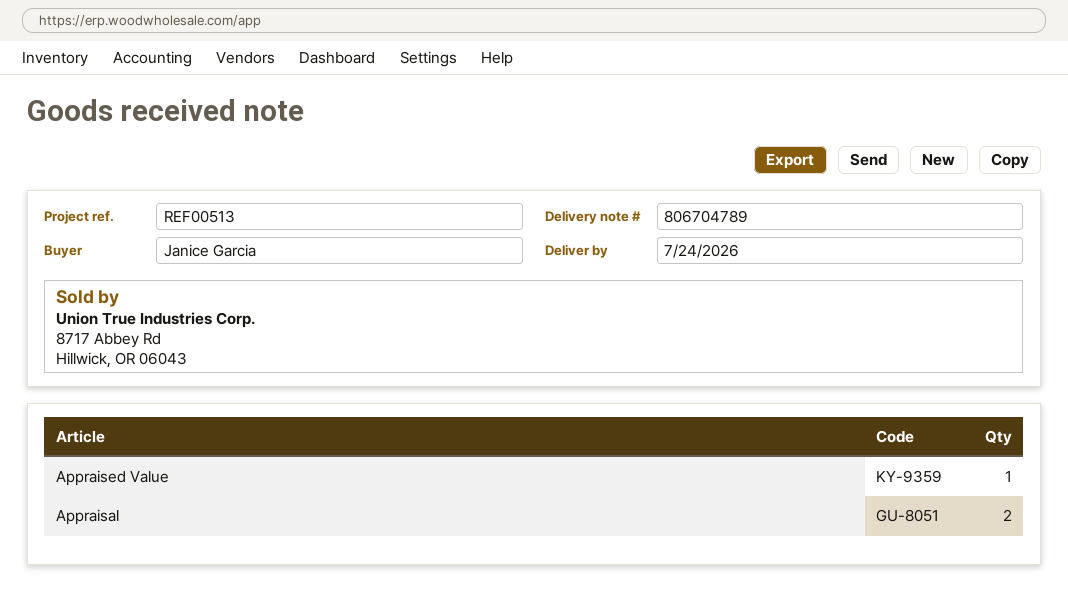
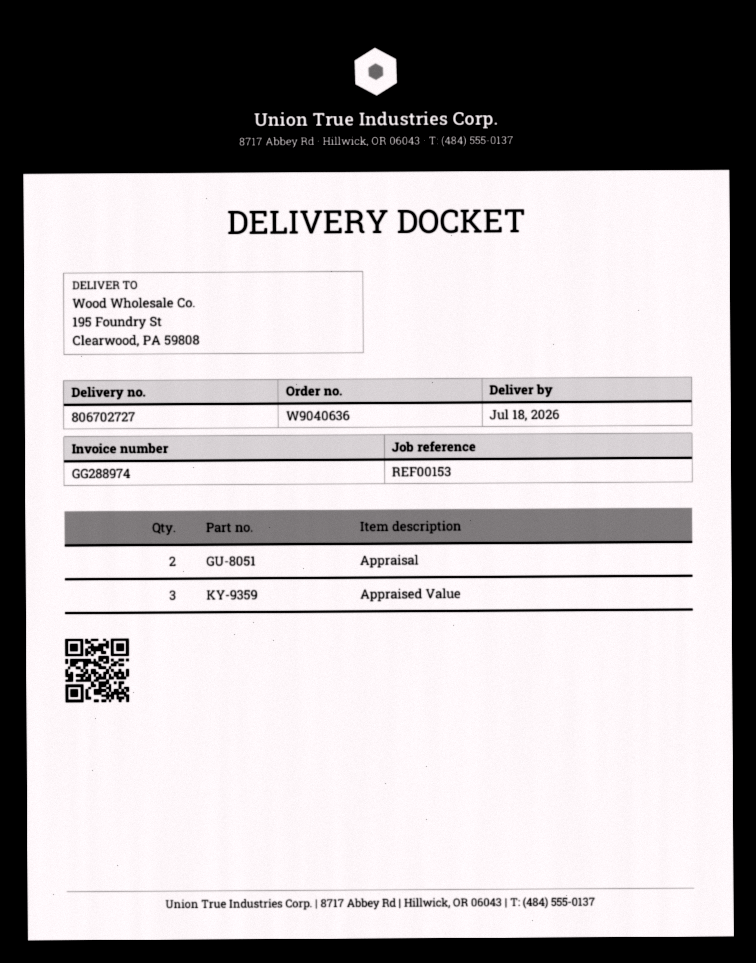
delivery note number: 806704789 -> 806702727
delivery date: 2026-07-24 -> 2026-07-18
reference: REF00513 -> REF00153
Appraised Value: 1 -> 3

